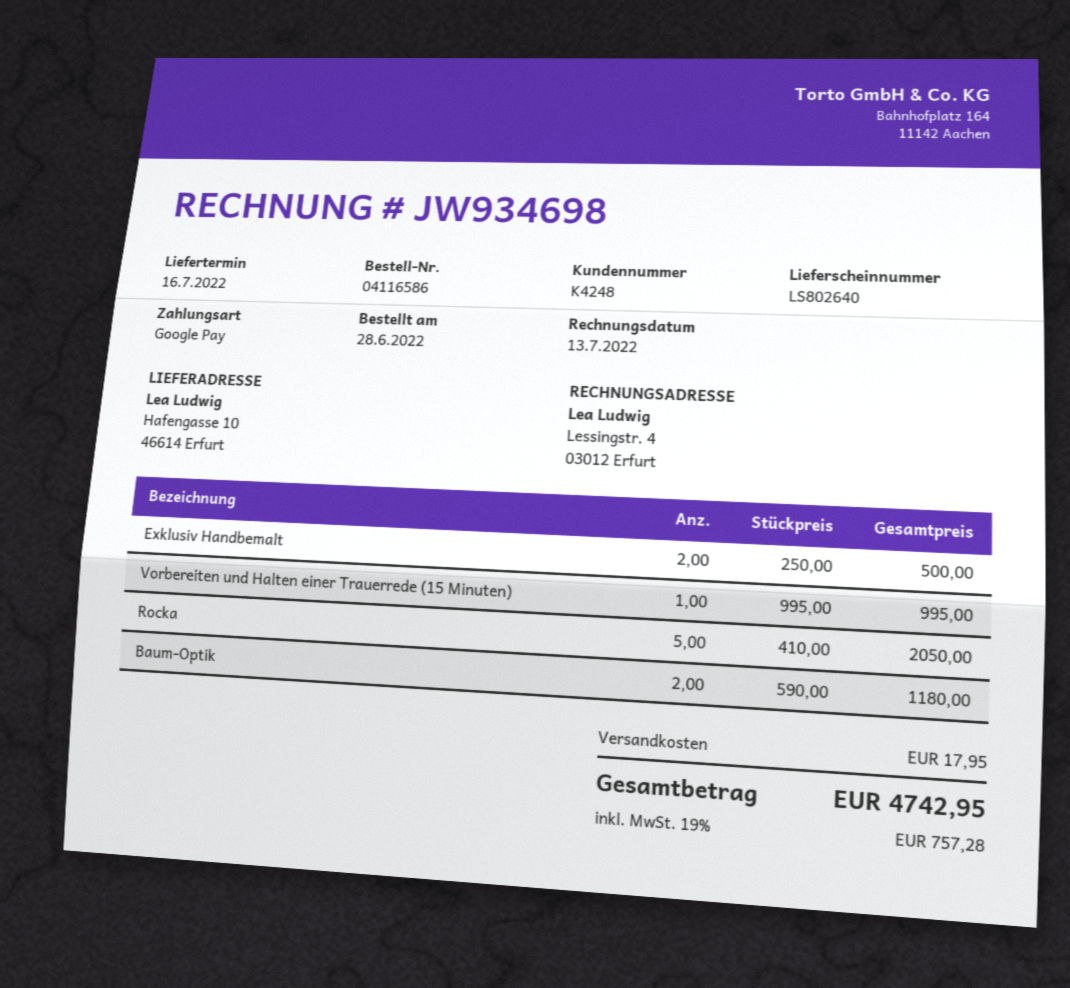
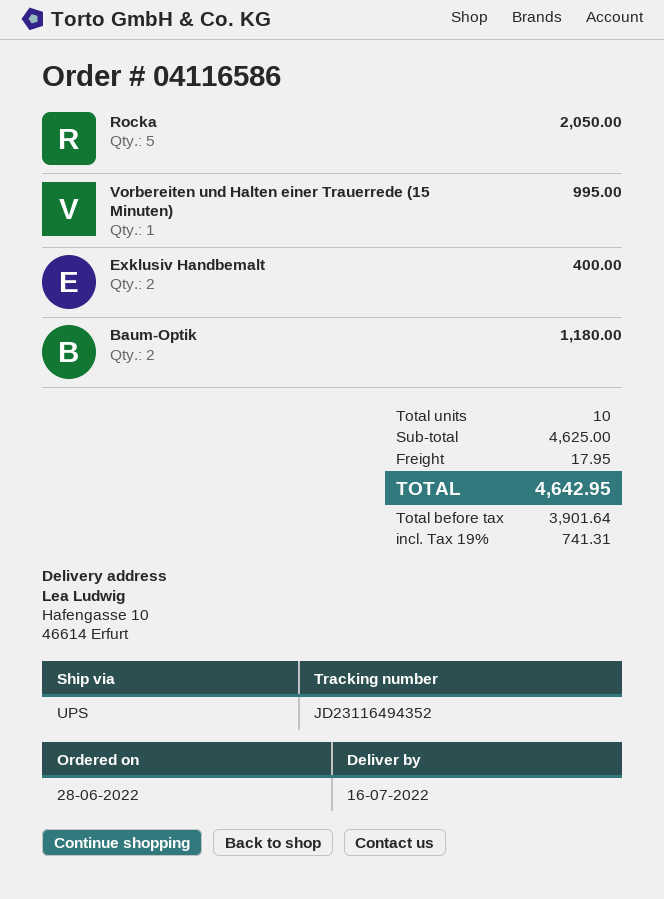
Exklusiv Handbemalt: 2 for 500.00 -> 2 for 400.00
tax: 19% = 757.28 -> 19% = 741.31
total: 4742.95 -> 4642.95

